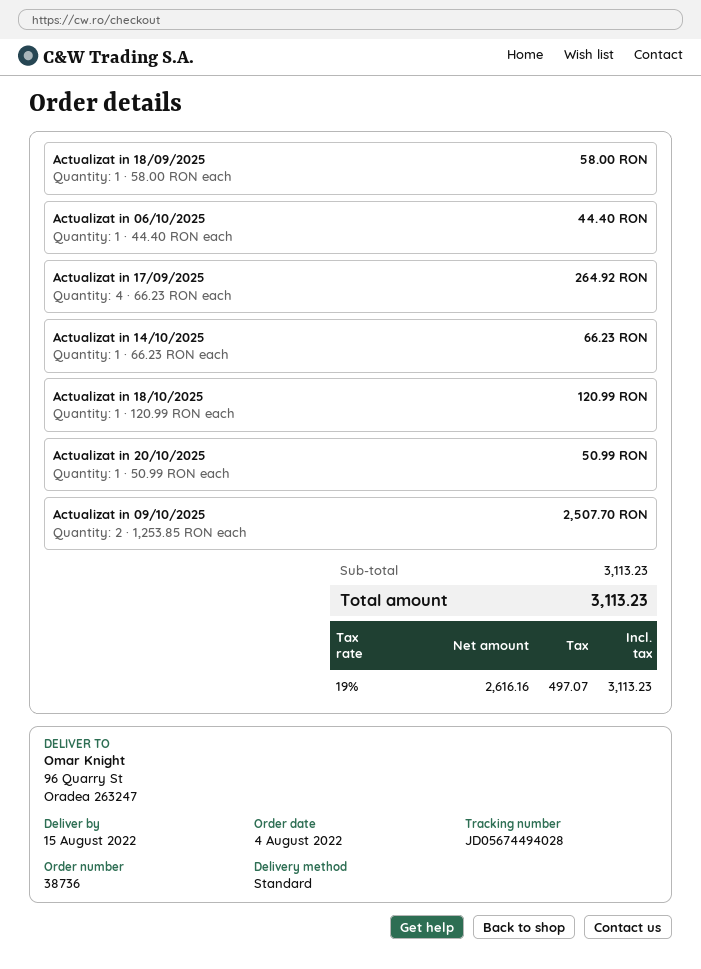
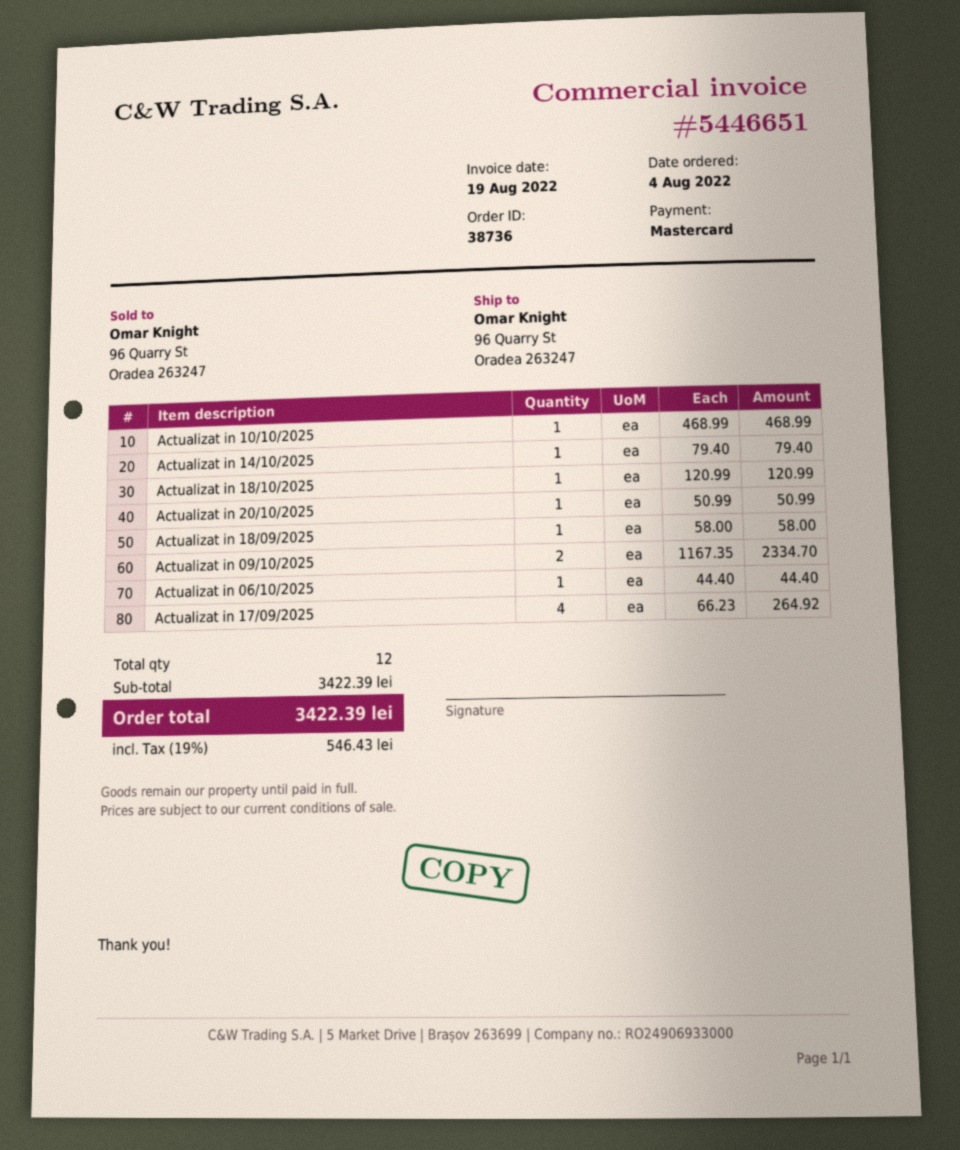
Actualizat in 14/10/2025: 1 x 66.23 = 66.23 -> 1 x 79.40 = 79.40
Actualizat in 09/10/2025: 2 x 1253.85 = 2507.70 -> 2 x 1167.35 = 2334.70
Actualizat in 10/10/2025: none -> 1 x 468.99 = 468.99
subtotal: 3113.23 -> 3422.39
tax: 19% = 497.07 -> 19% = 546.43
total: 3113.23 -> 3422.39

